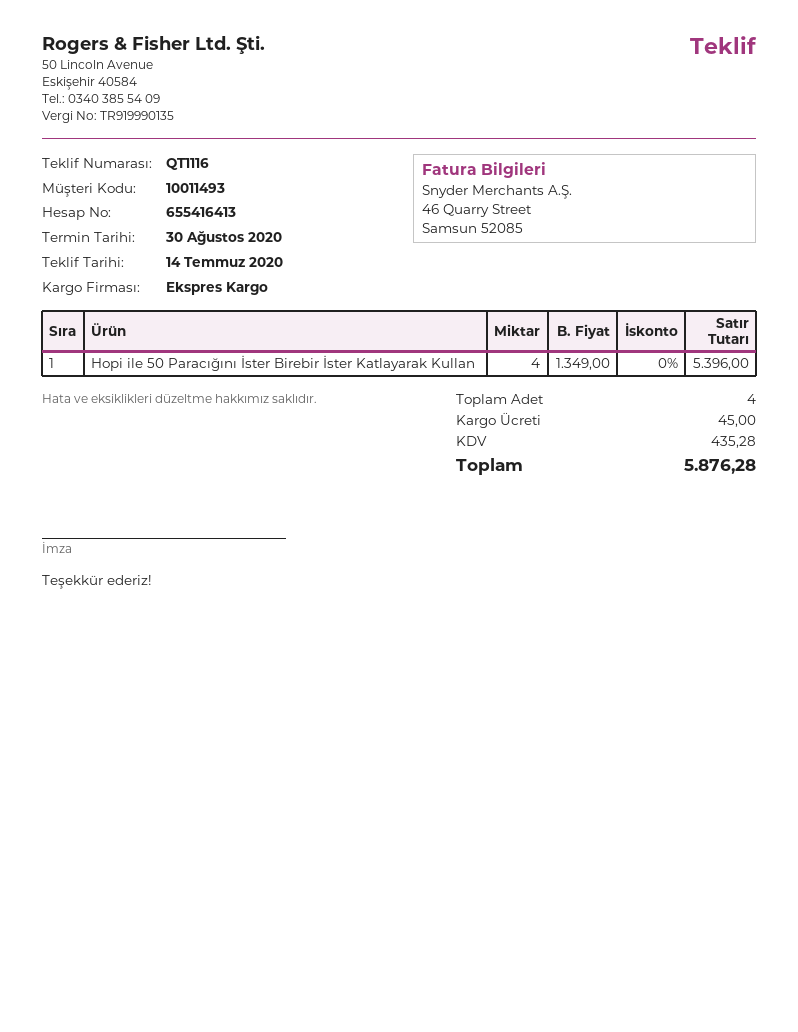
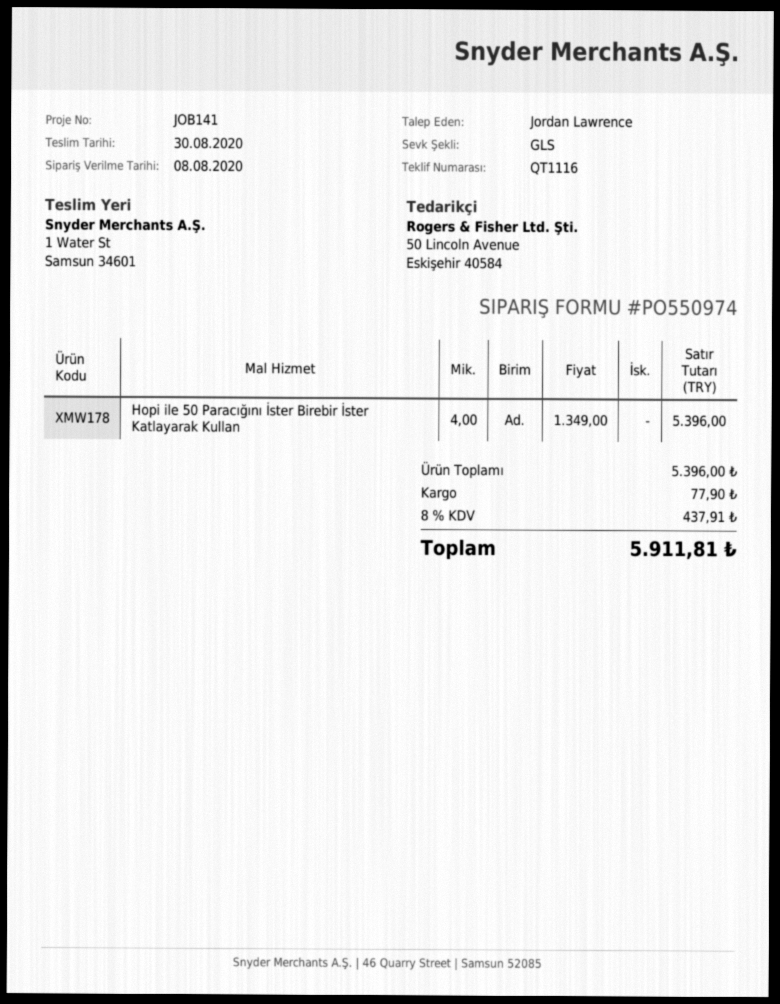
shipping method: express -> GLS
shipping: 45.00 -> 77.90
tax: 435.28 -> 437.91
total: 5876.28 -> 5911.81

